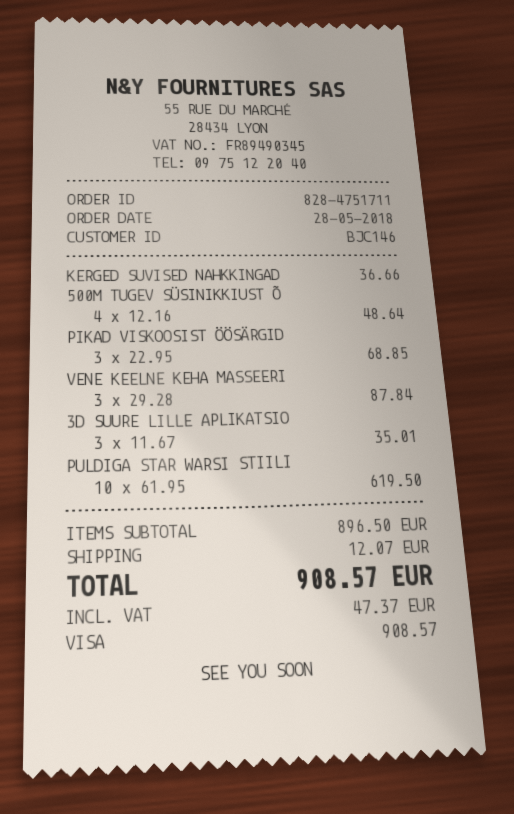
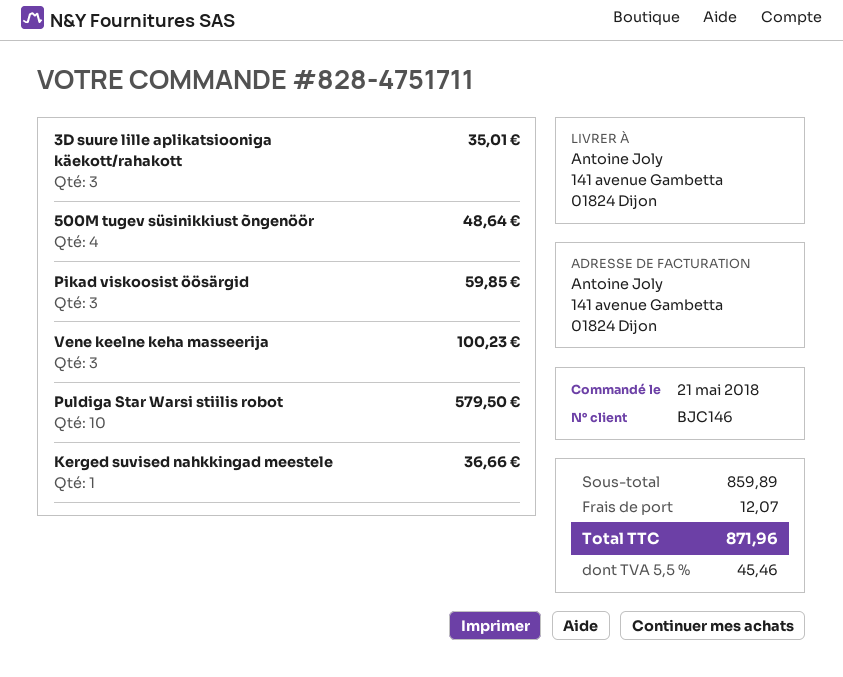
order date: 2018-05-28 -> 2018-05-21
PIKAD VISKOOSIST ÖÖSÄRGID: 3 for 68.85 -> 3 for 59.85
VENE KEELNE KEHA MASSEERI: 3 for 87.84 -> 3 for 100.23
PULDIGA STAR WARSI STIILI: 10 for 619.50 -> 10 for 579.50
subtotal: 896.50 -> 859.89
tax: 47.37 -> 45.46
total: 908.57 -> 871.96

